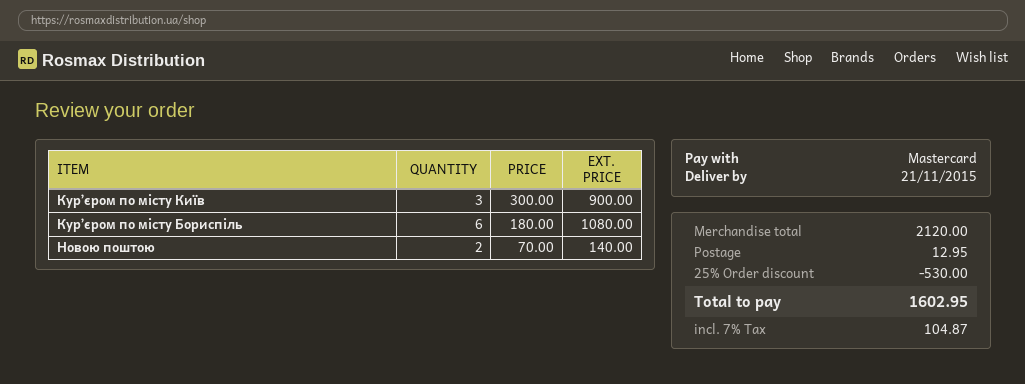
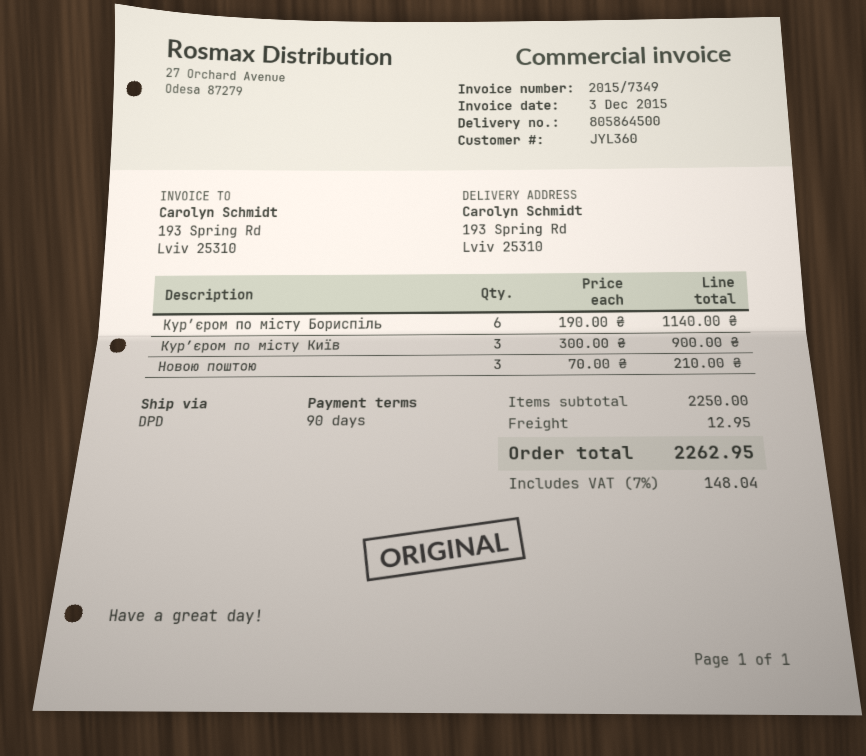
Курʼєром по місту Бориспіль: 6 x 180.00 = 1080.00 -> 6 x 190.00 = 1140.00
Новою поштою: 2 x 70.00 = 140.00 -> 3 x 70.00 = 210.00
subtotal: 2120.00 -> 2250.00
discount: 25% = 530.00 -> none
tax: 7% = 104.87 -> 7% = 148.04
total: 1602.95 -> 2262.95

